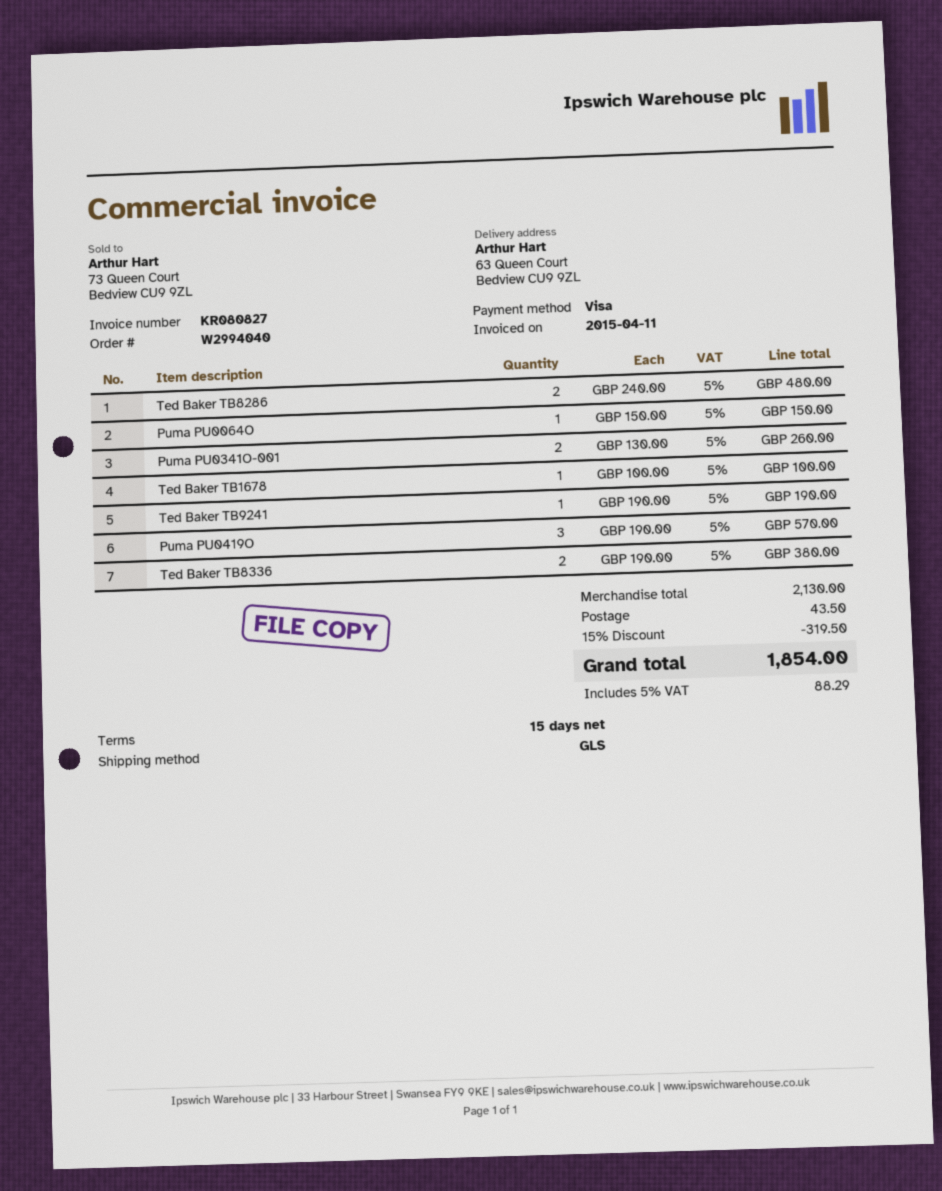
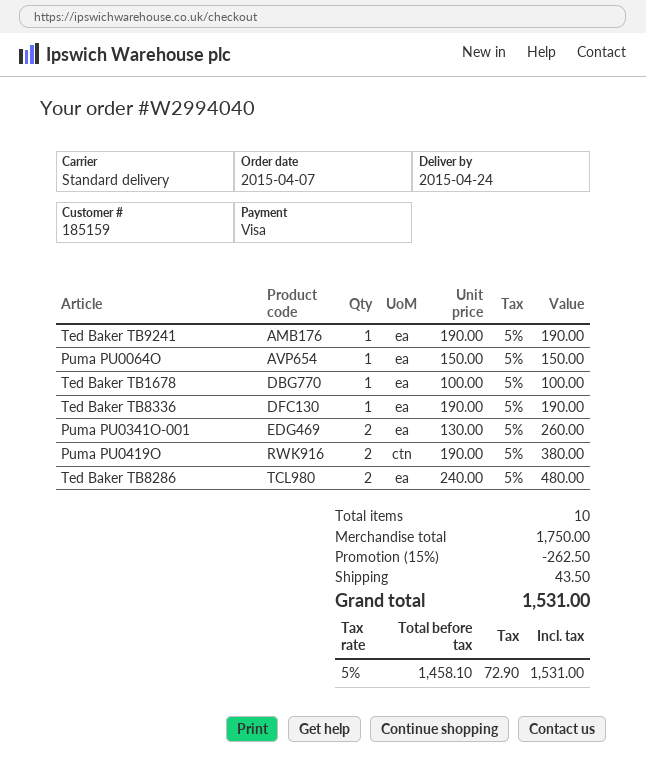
shipping method: GLS -> standard
Puma PU0419O: 3 x 190.00 = 570.00 -> 2 x 190.00 = 380.00
Ted Baker TB8336: 2 x 190.00 = 380.00 -> 1 x 190.00 = 190.00
subtotal: 2130.00 -> 1750.00
discount: 15% = 319.50 -> 15% = 262.50
tax: 5% = 88.29 -> 5% = 72.90
total: 1854.00 -> 1531.00

